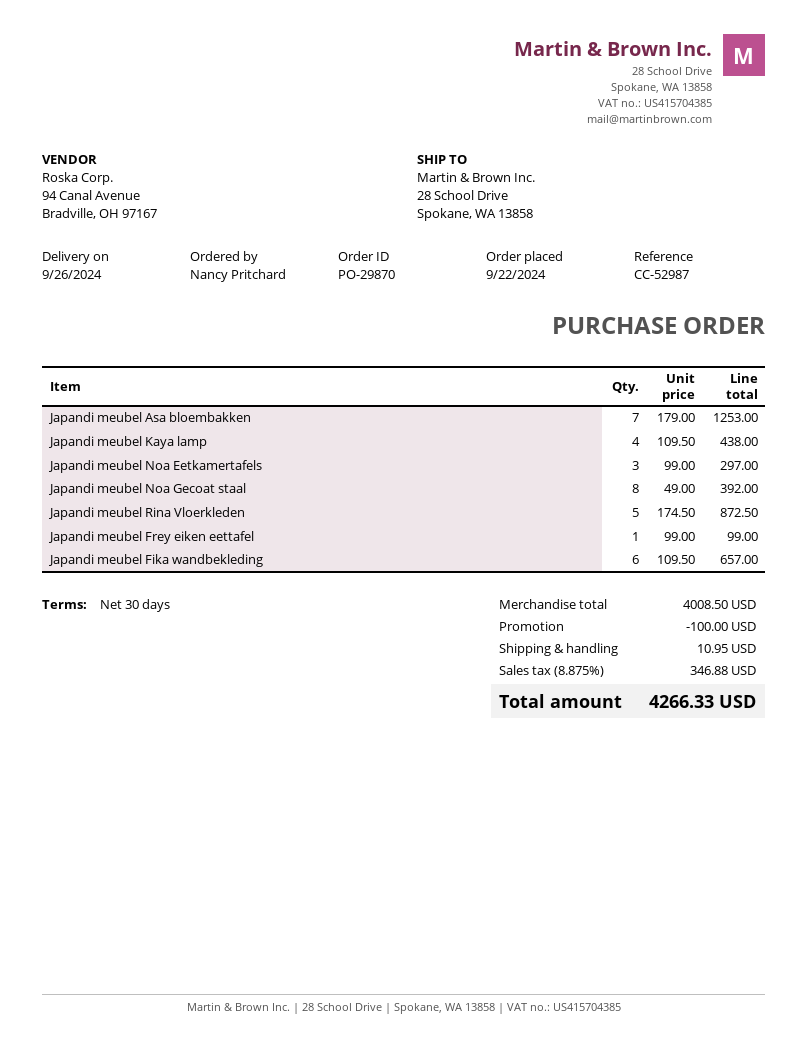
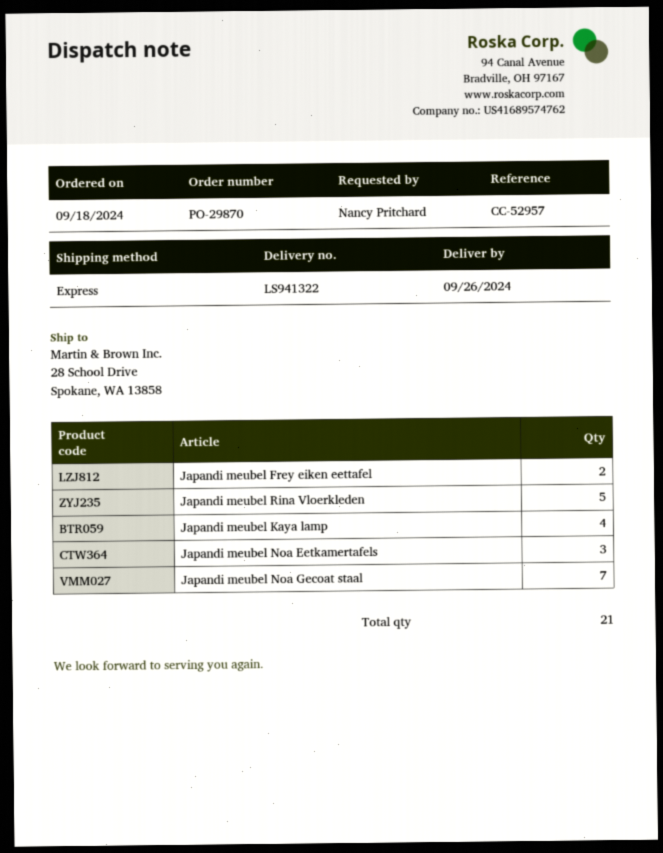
order date: 2024-09-22 -> 2024-09-18
reference: CC-52987 -> CC-52957
Japandi meubel Asa bloembakken: 7 -> none
Japandi meubel Noa Gecoat staal: 8 -> 7
Japandi meubel Frey eiken eettafel: 1 -> 2
Japandi meubel Fika wandbekleding: 6 -> none

